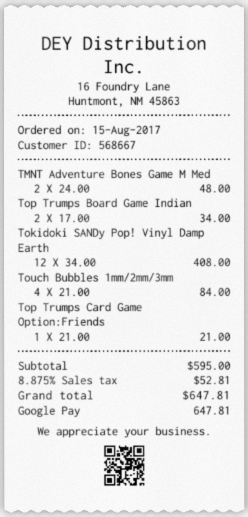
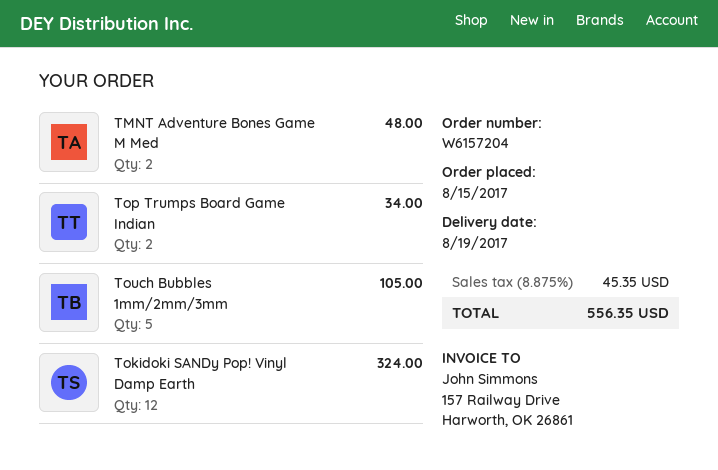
Tokidoki SANDy Pop! Vinyl Damp Earth: 12 for 408.00 -> 12 for 324.00
Touch Bubbles 1mm/2mm/3mm: 4 for 84.00 -> 5 for 105.00
Top Trumps Card Game Option:Friends: 1 for 21.00 -> none
tax: 8.875% = 52.81 -> 8.875% = 45.35
total: 647.81 -> 556.35

